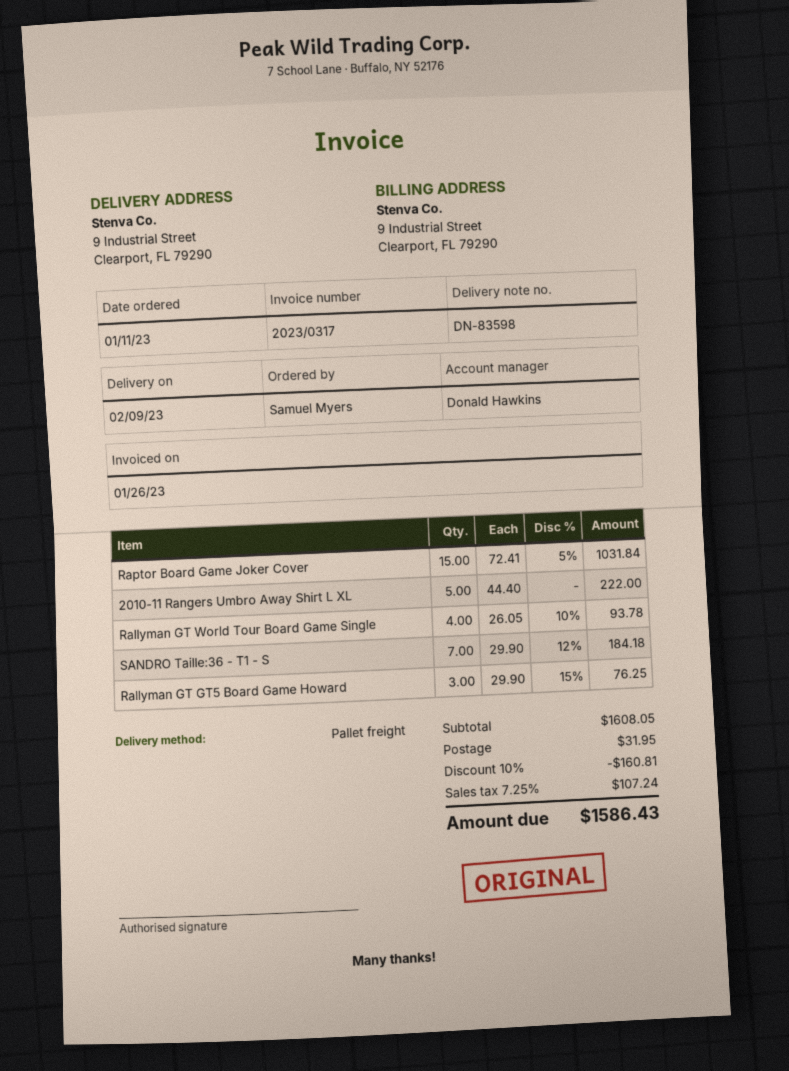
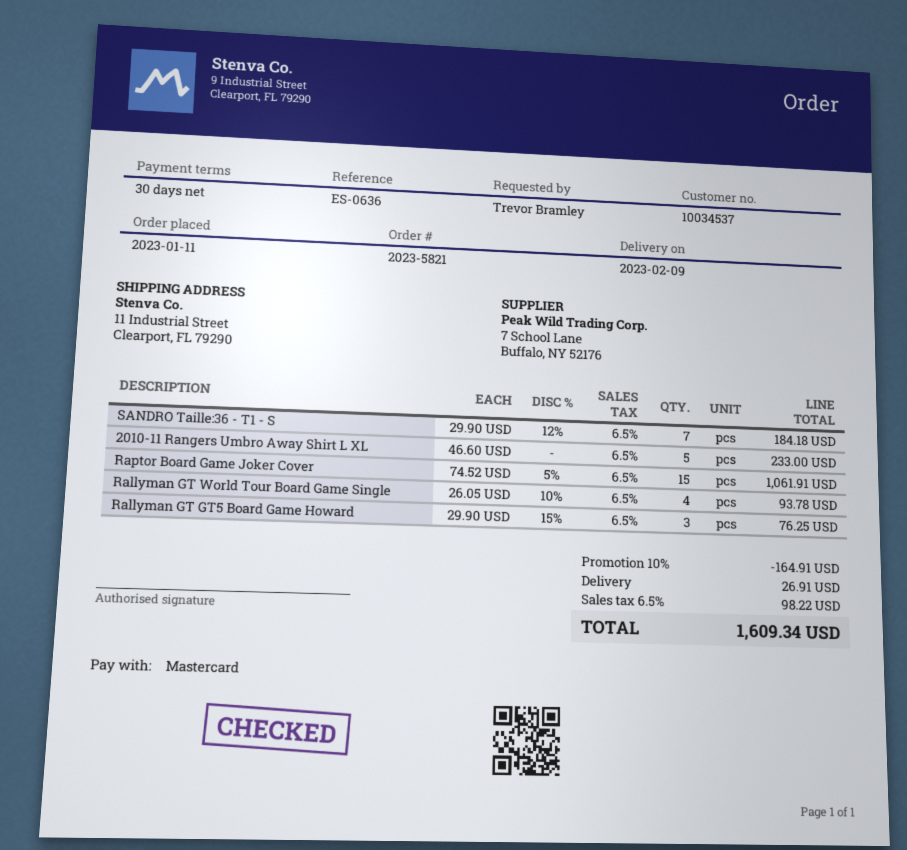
ordered by: Samuel Myers -> Trevor Bramley
ship to: 9 Industrial Street, Clearport, FL 79290 -> 11 Industrial Street, Clearport, FL 79290
Raptor Board Game Joker Cover: 15 x 72.41 - 5% = 1031.84 -> 15 x 74.52 - 5% = 1061.91
2010-11 Rangers Umbro Away Shirt L XL: 5 x 44.40 = 222.00 -> 5 x 46.60 = 233.00
discount: 10% = 160.81 -> 10% = 164.91
shipping: 31.95 -> 26.91
tax: 7.25% = 107.24 -> 6.5% = 98.22
total: 1586.43 -> 1609.34

